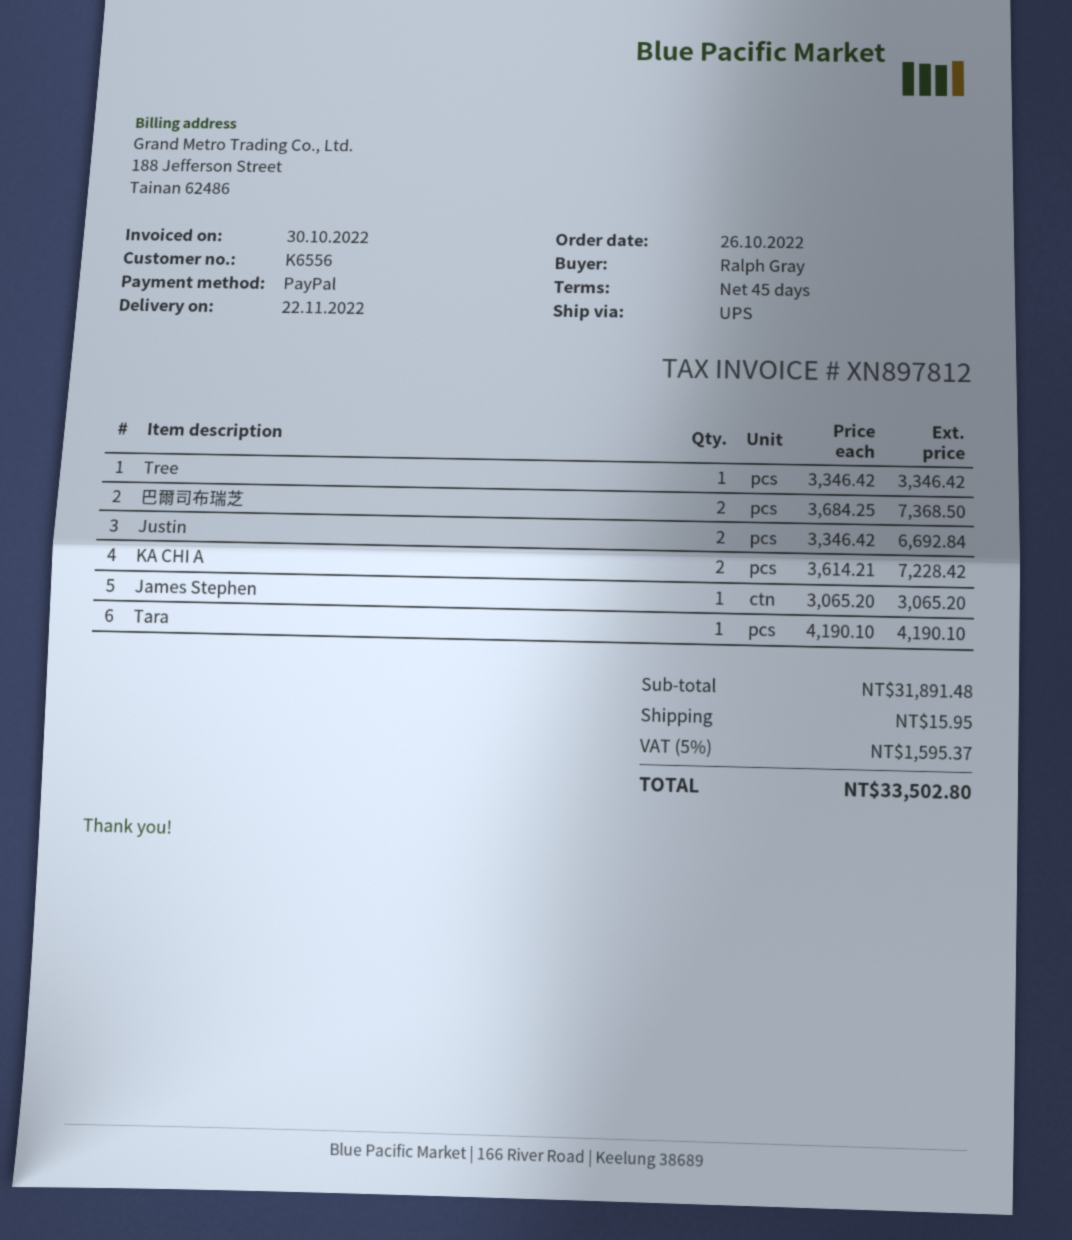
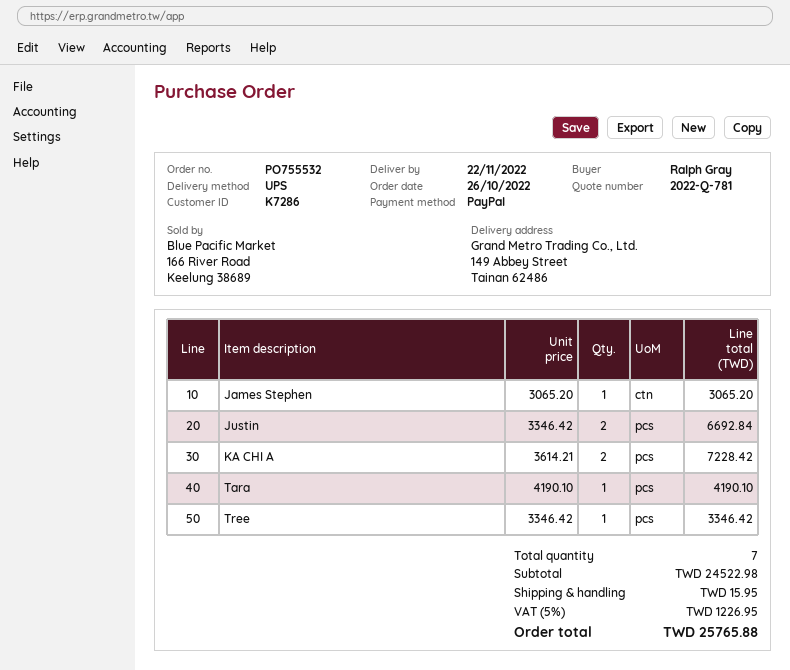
customer number: K6556 -> K7286
巴爾司布瑞芝: 2 x 3684.25 = 7368.50 -> none
subtotal: 31891.48 -> 24522.98
tax: 5% = 1595.37 -> 5% = 1226.95
total: 33502.80 -> 25765.88

